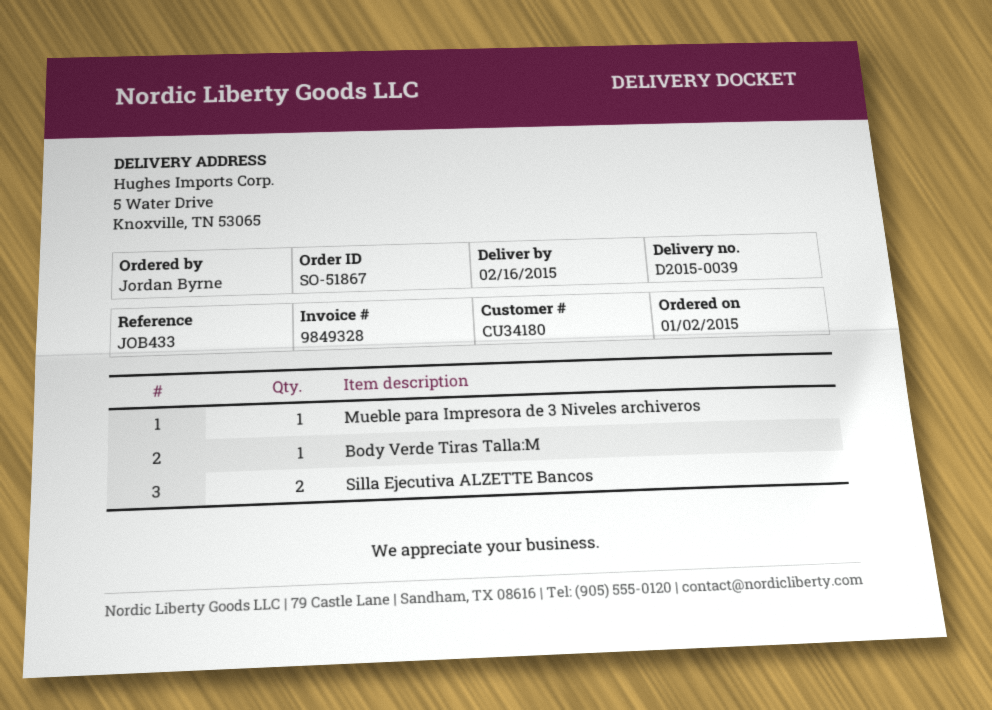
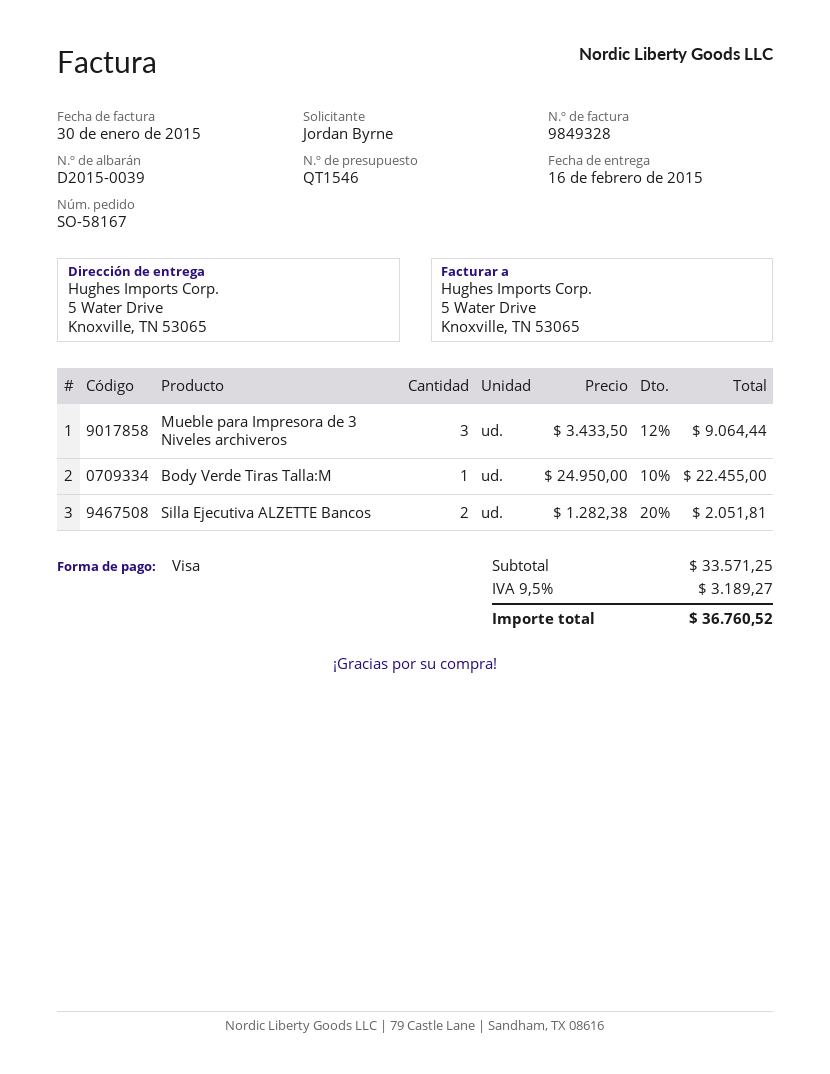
order number: SO-51867 -> SO-58167
Mueble para Impresora de 3 Niveles archiveros: 1 -> 3

